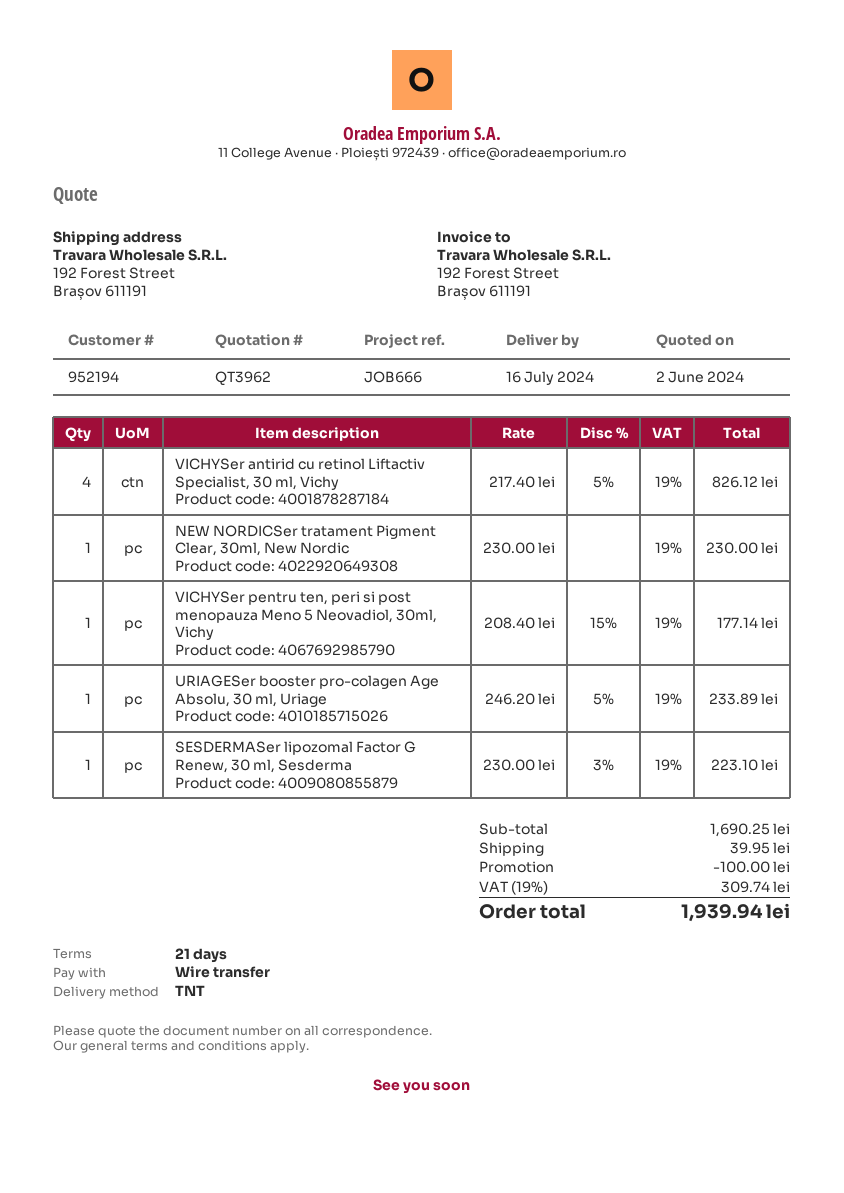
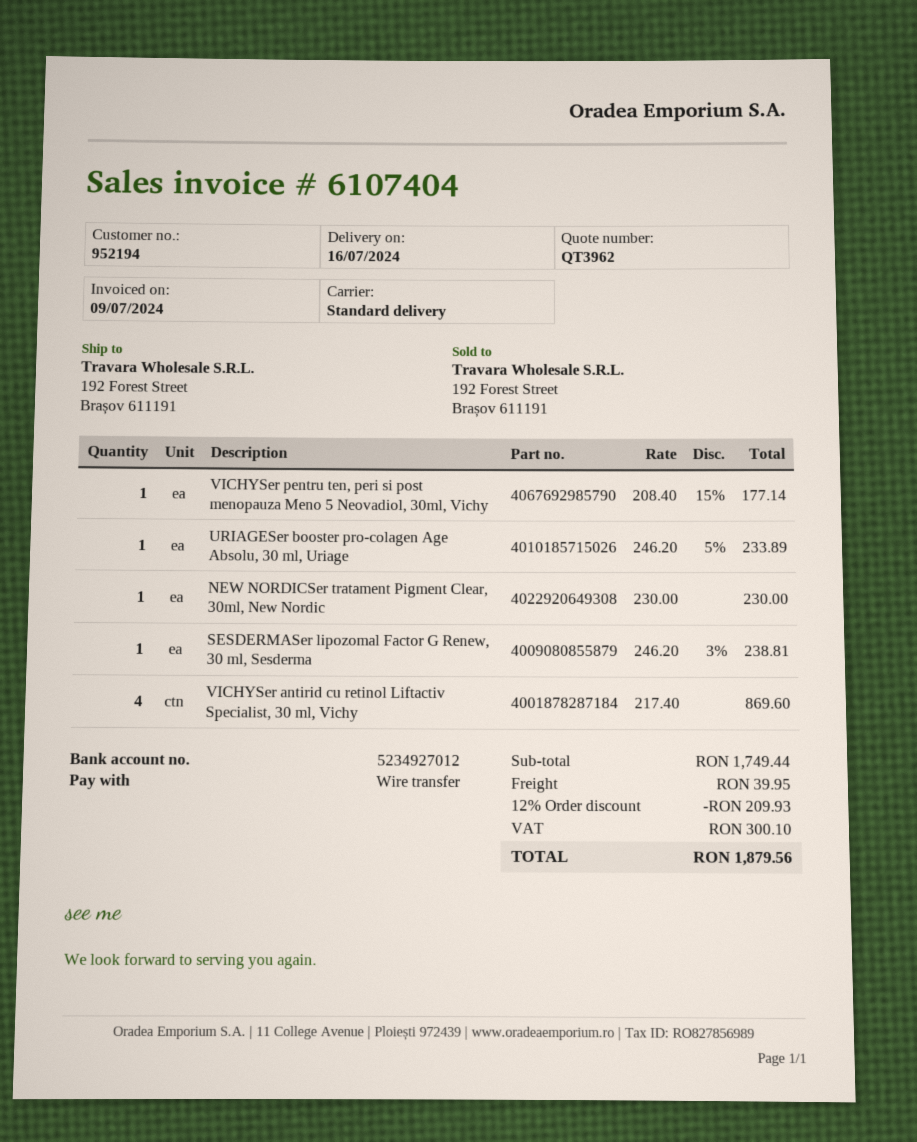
shipping method: TNT -> standard
VICHYSer antirid cu retinol Liftactiv Specialist, 30 ml, Vichy: 4 x 217.40 - 5% = 826.12 -> 4 x 217.40 = 869.60
SESDERMASer lipozomal Factor G Renew, 30 ml, Sesderma: 1 x 230.00 - 3% = 223.10 -> 1 x 246.20 - 3% = 238.81
subtotal: 1690.25 -> 1749.44
discount: 100.00 -> 209.93
tax: 309.74 -> 300.10
total: 1939.94 -> 1879.56

